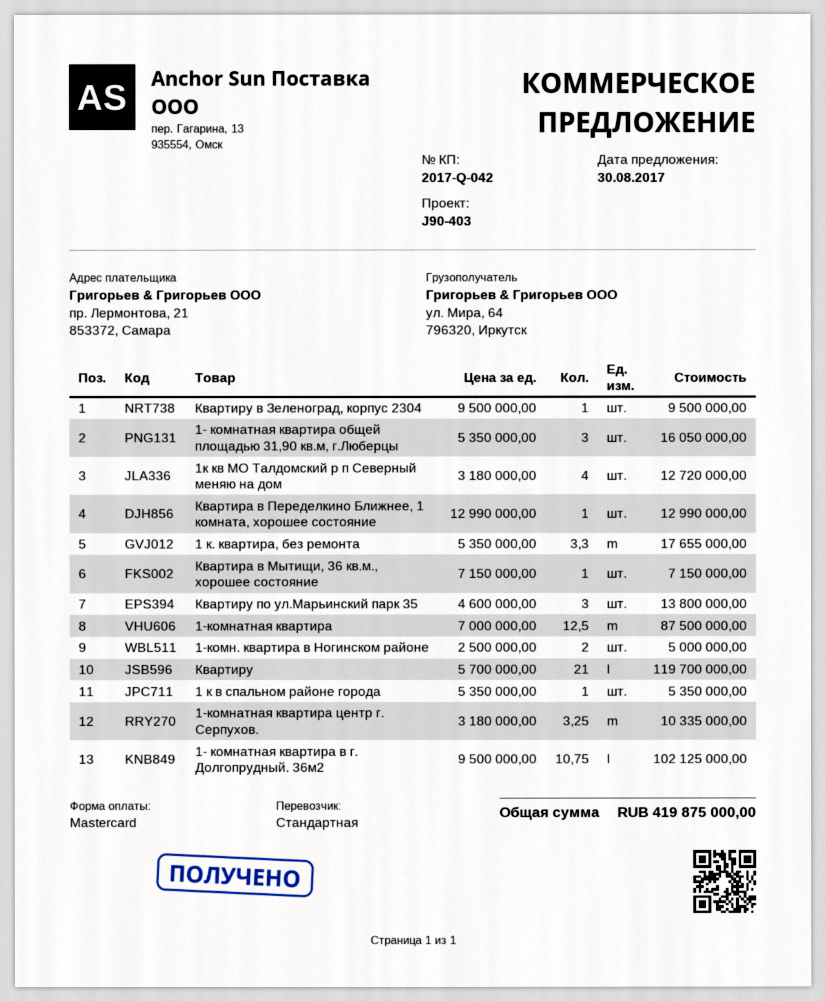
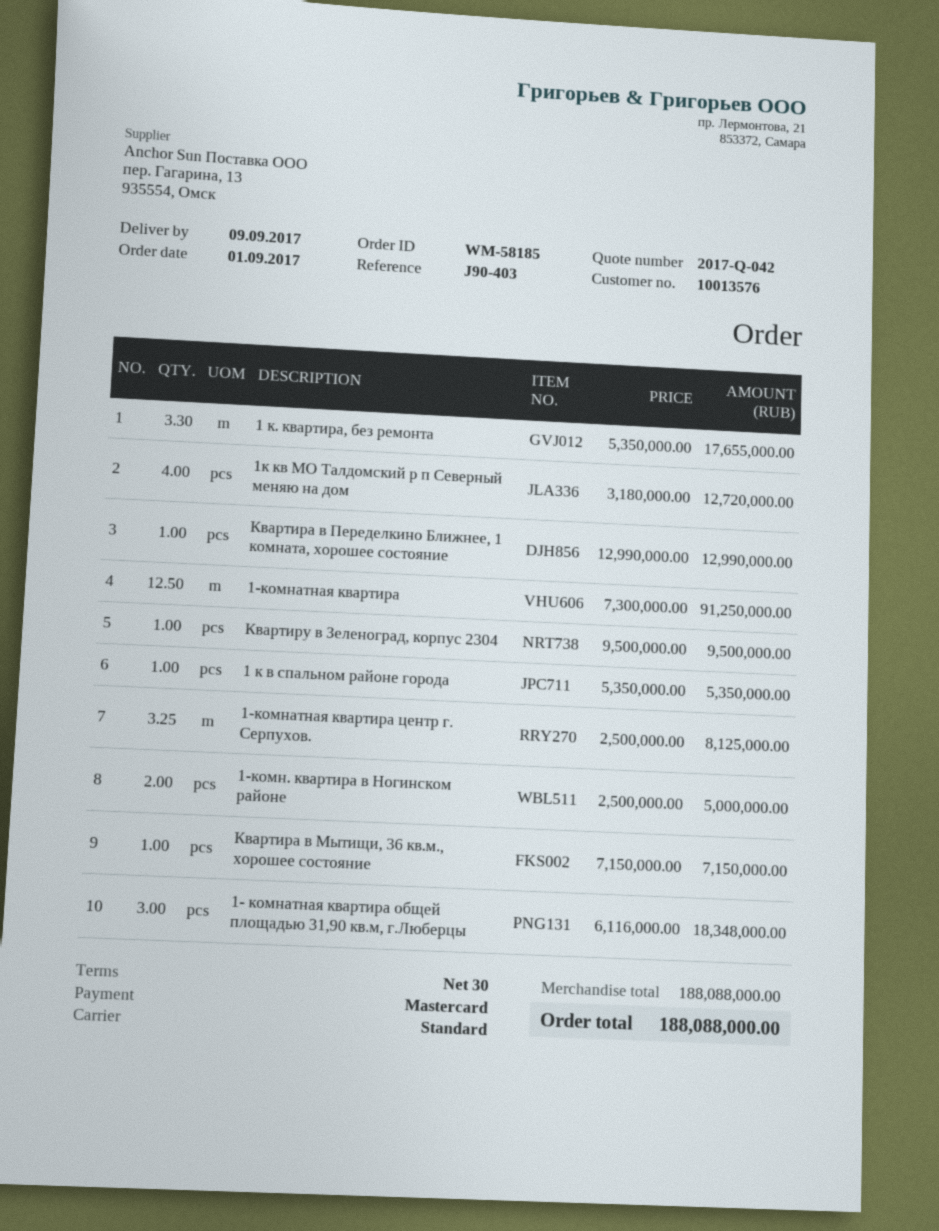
1- комнатная квартира общей площадью 31,90 кв.м, г.Люберцы: 3 x 5350000.00 = 16050000.00 -> 3 x 6116000.00 = 18348000.00
Квартиру по ул.Марьинский парк 35: 3 x 4600000.00 = 13800000.00 -> none
1-комнатная квартира: 12.5 x 7000000.00 = 87500000.00 -> 12.5 x 7300000.00 = 91250000.00
Квартиру: 21 x 5700000.00 = 119700000.00 -> none
1-комнатная квартира центр г. Серпухов.: 3.25 x 3180000.00 = 10335000.00 -> 3.25 x 2500000.00 = 8125000.00
1- комнатная квартира в г. Долгопрудный. 36м2: 10.75 x 9500000.00 = 102125000.00 -> none
total: 419875000.00 -> 188088000.00

